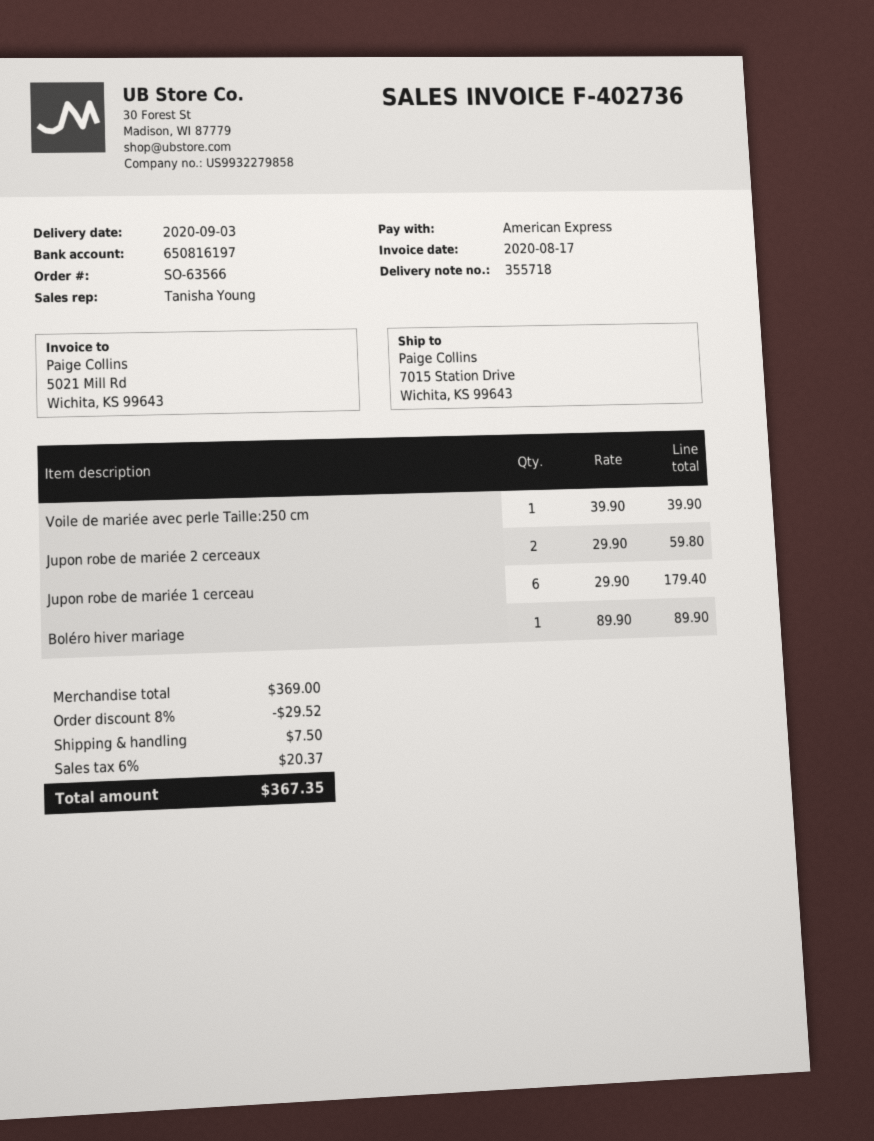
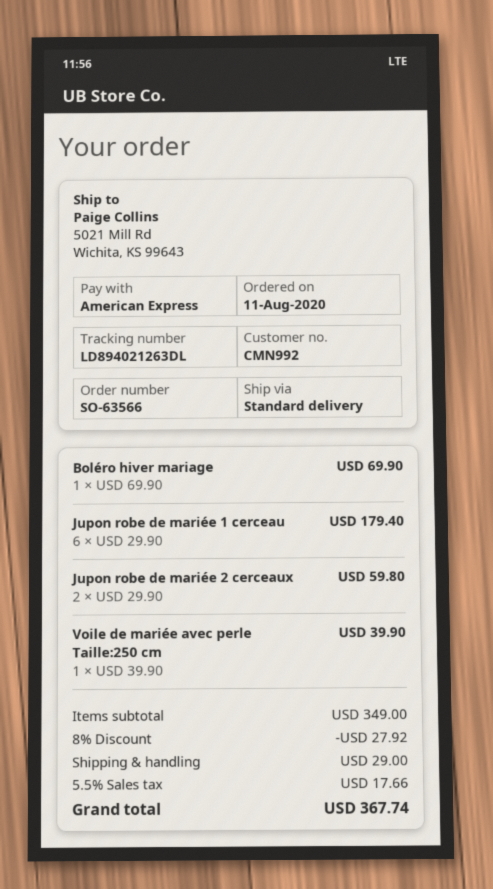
ship to: 7015 Station Drive, Wichita, KS 99643 -> 5021 Mill Rd, Wichita, KS 99643
Boléro hiver mariage: 1 x 89.90 = 89.90 -> 1 x 69.90 = 69.90
subtotal: 369.00 -> 349.00
discount: 8% = 29.52 -> 8% = 27.92
shipping: 7.50 -> 29.00
tax: 6% = 20.37 -> 5.5% = 17.66
total: 367.35 -> 367.74

